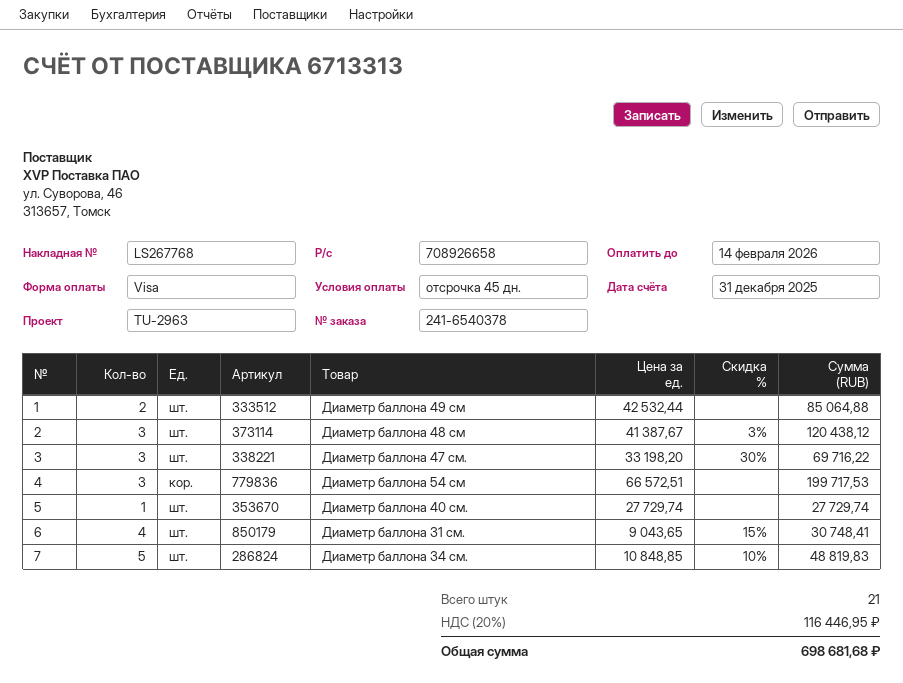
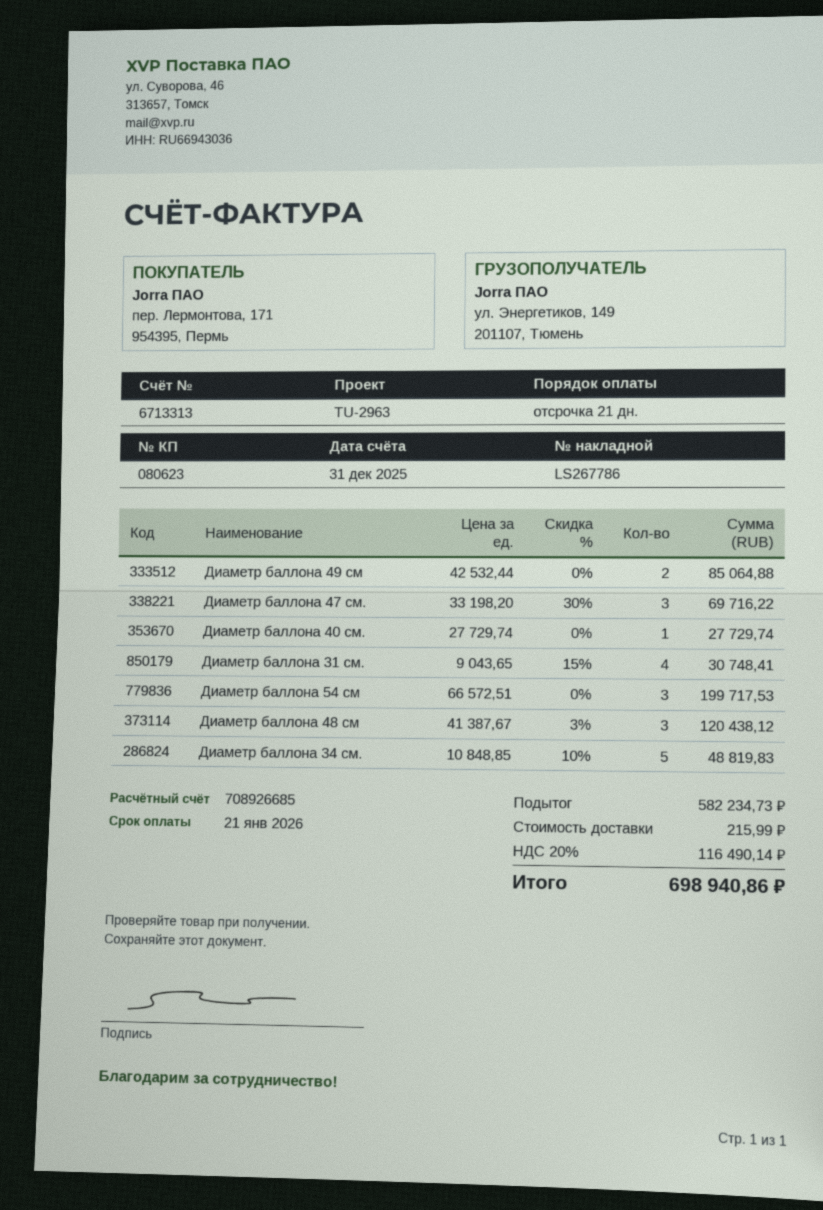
delivery note number: LS267768 -> LS267786
payment terms: 45 days -> 21 days
due date: 2026-02-14 -> 2026-01-21
bank account: 708926658 -> 708926685
shipping: none -> 215.99
tax: 20% = 116446.95 -> 20% = 116490.14
total: 698681.68 -> 698940.86

